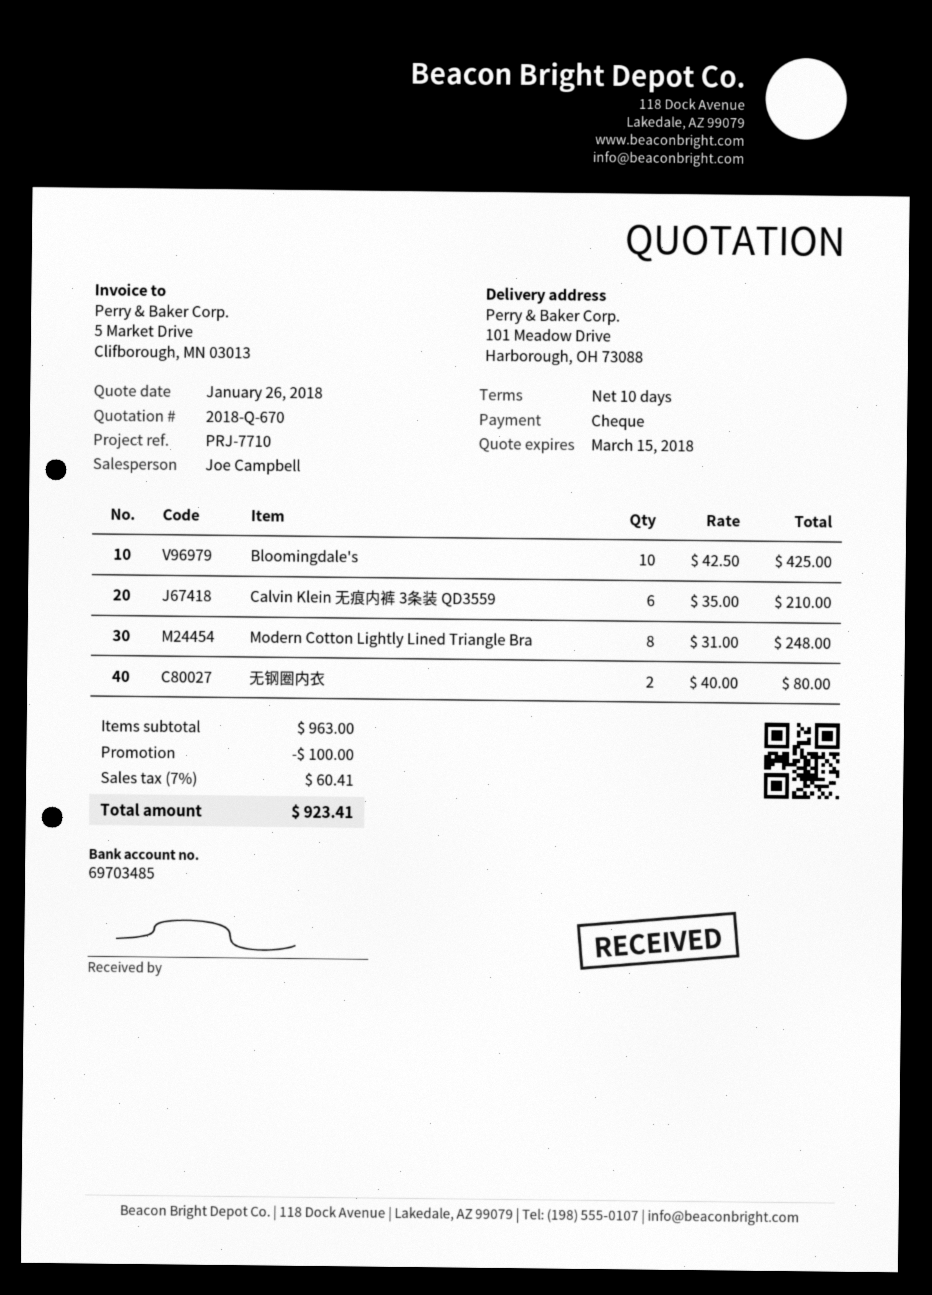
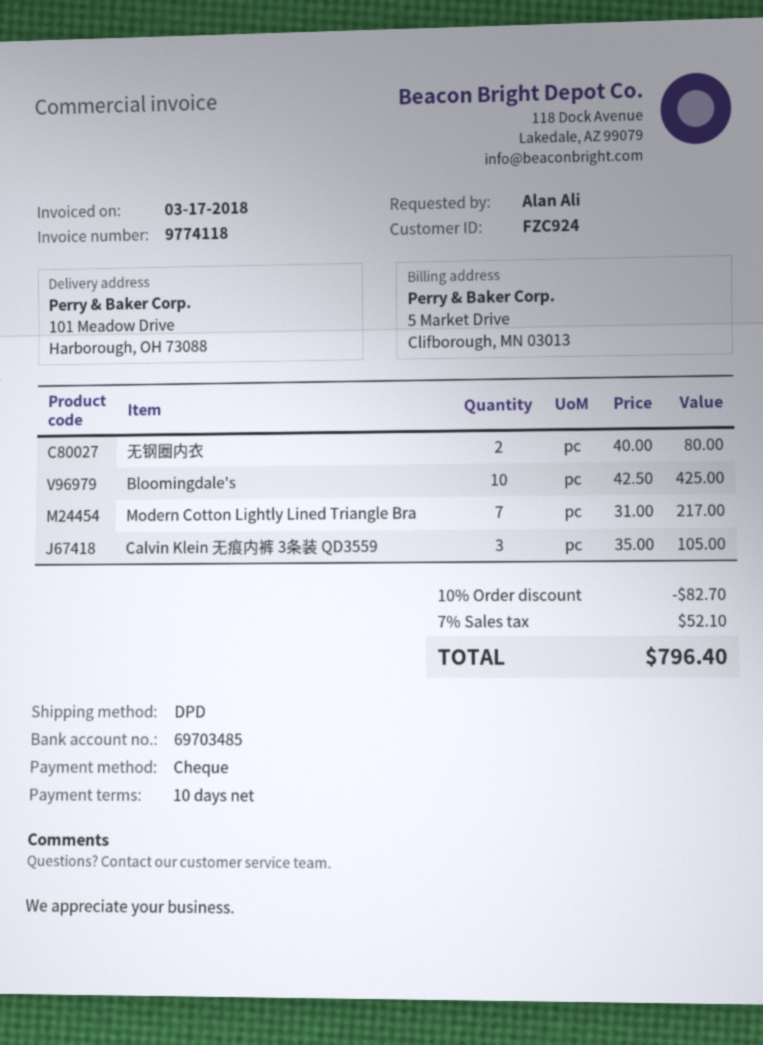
Calvin Klein 无痕内裤 3条装 QD3559: 6 x 35.00 = 210.00 -> 3 x 35.00 = 105.00
Modern Cotton Lightly Lined Triangle Bra: 8 x 31.00 = 248.00 -> 7 x 31.00 = 217.00
discount: 100.00 -> 82.70
tax: 7% = 60.41 -> 7% = 52.10
total: 923.41 -> 796.40

